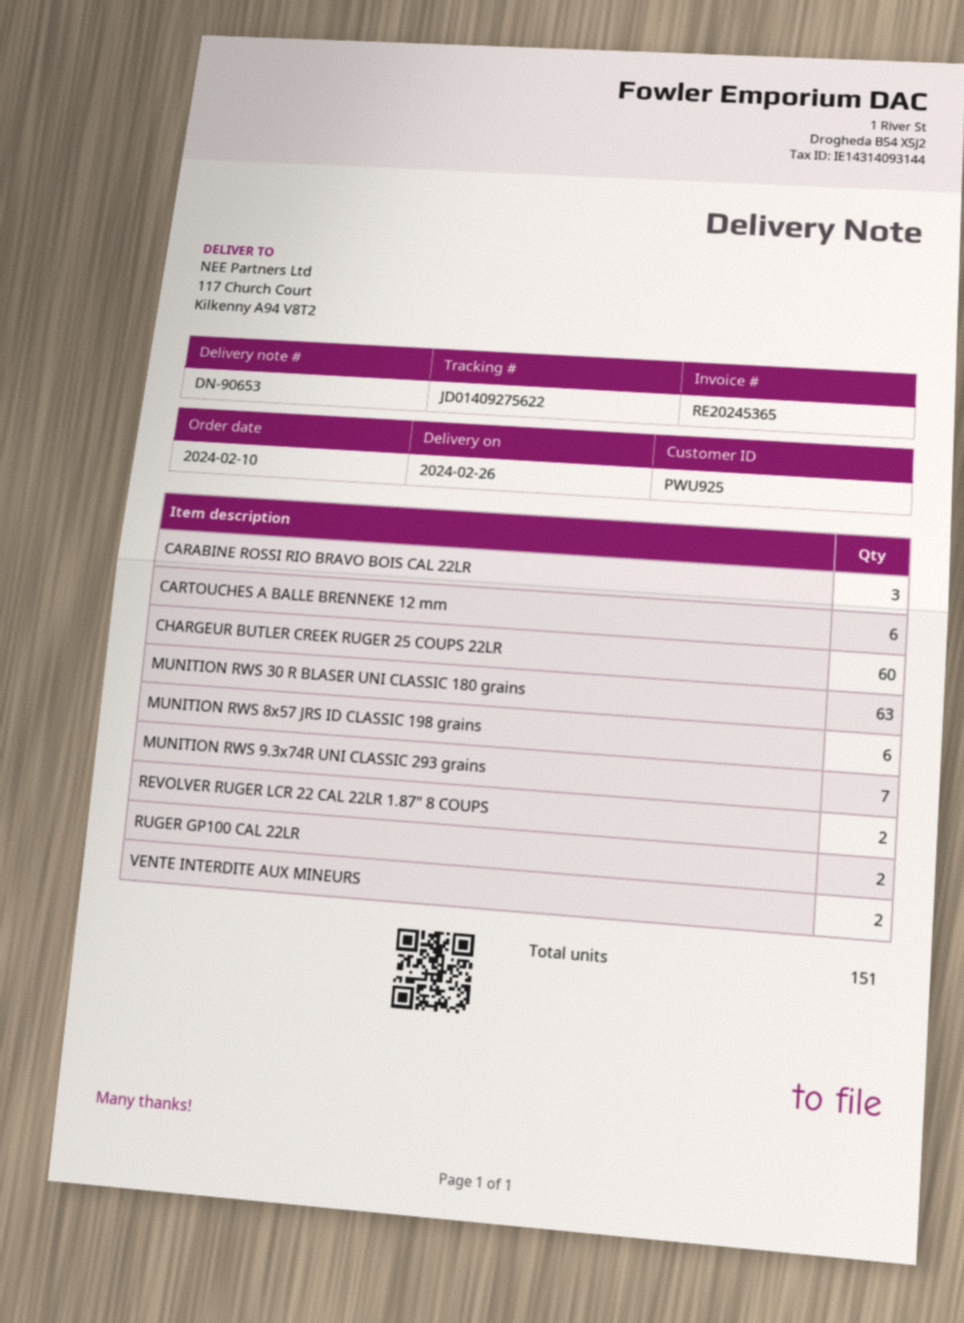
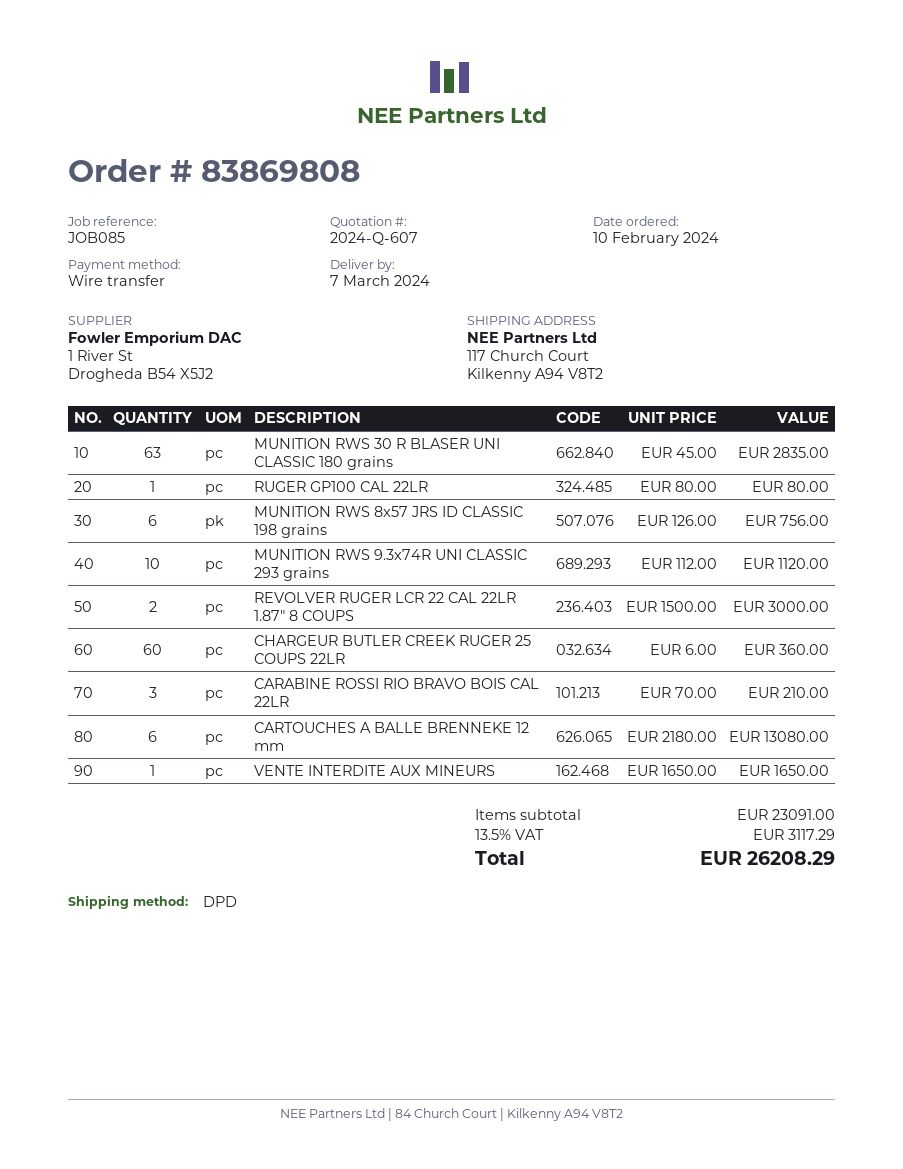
delivery date: 2024-02-26 -> 2024-03-07
MUNITION RWS 9.3x74R UNI CLASSIC 293 grains: 7 -> 10
RUGER GP100 CAL 22LR: 2 -> 1
VENTE INTERDITE AUX MINEURS: 2 -> 1

